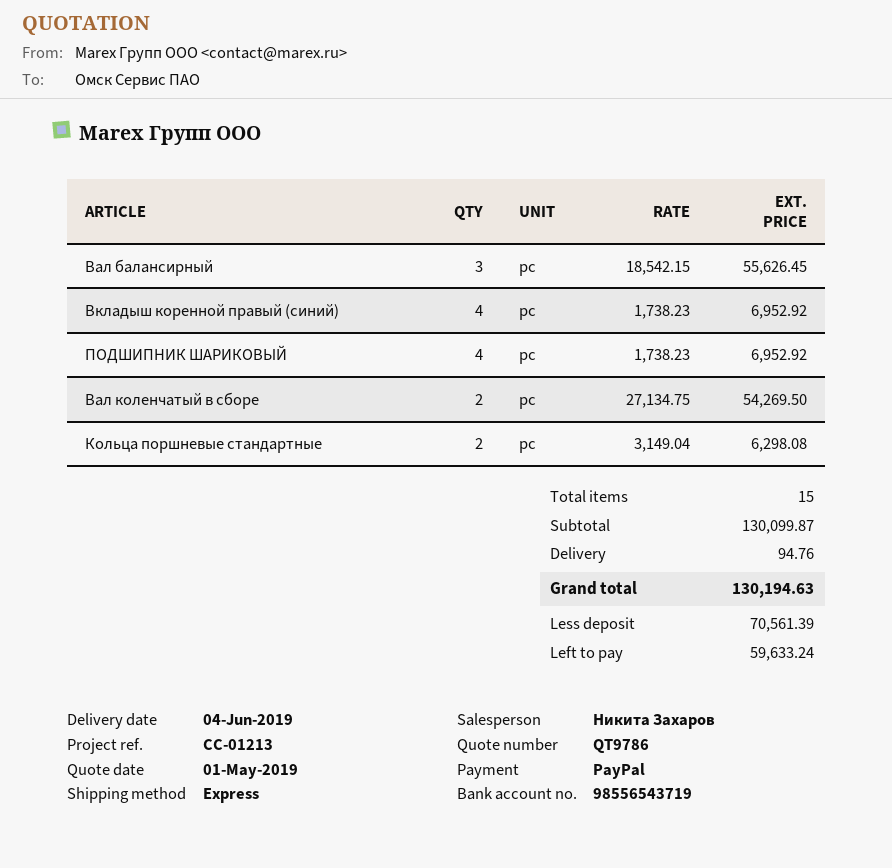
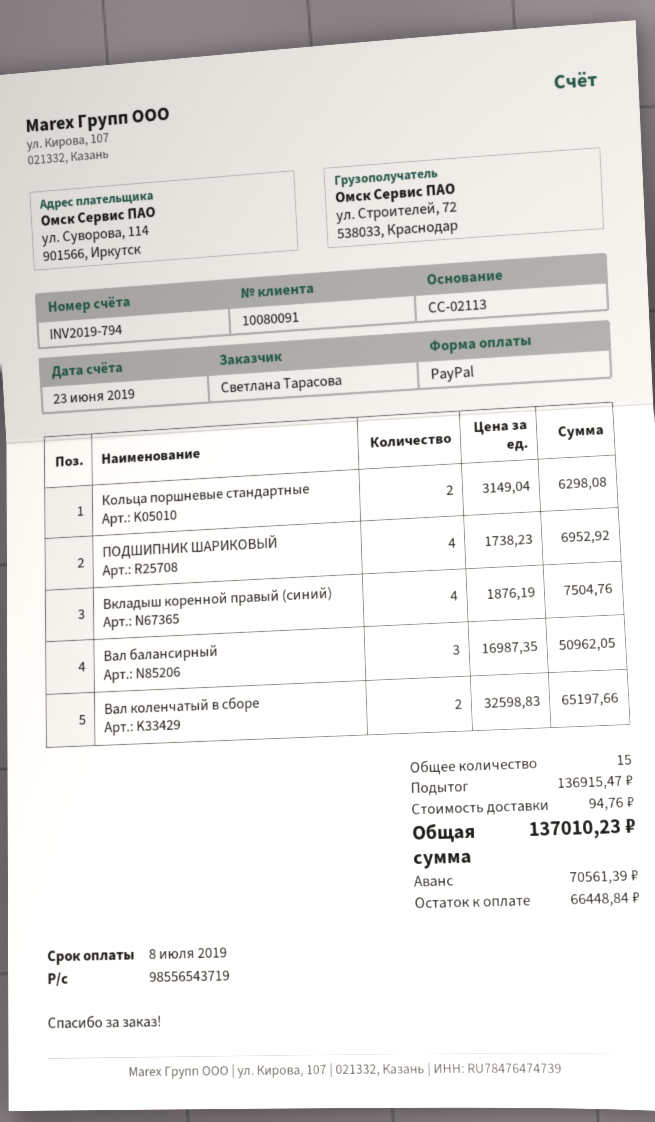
reference: CC-01213 -> CC-02113
Вал балансирный: 3 x 18542.15 = 55626.45 -> 3 x 16987.35 = 50962.05
Вкладыш коренной правый (синий): 4 x 1738.23 = 6952.92 -> 4 x 1876.19 = 7504.76
Вал коленчатый в сборе: 2 x 27134.75 = 54269.50 -> 2 x 32598.83 = 65197.66
subtotal: 130099.87 -> 136915.47
total: 130194.63 -> 137010.23
balance: 59633.24 -> 66448.84

